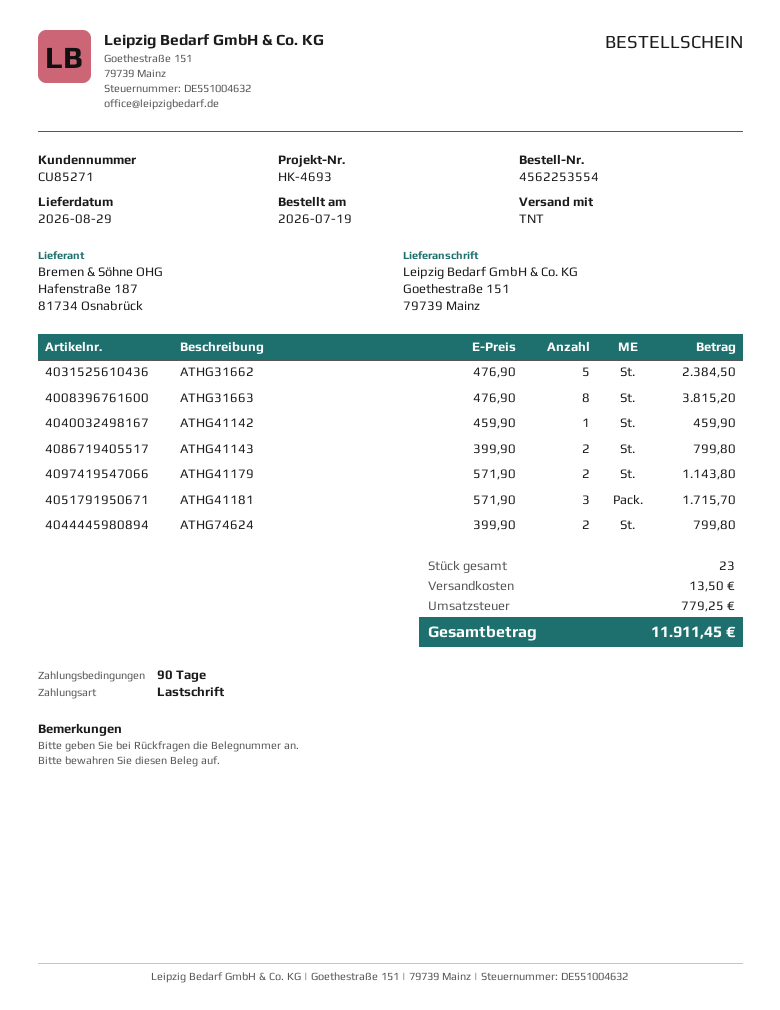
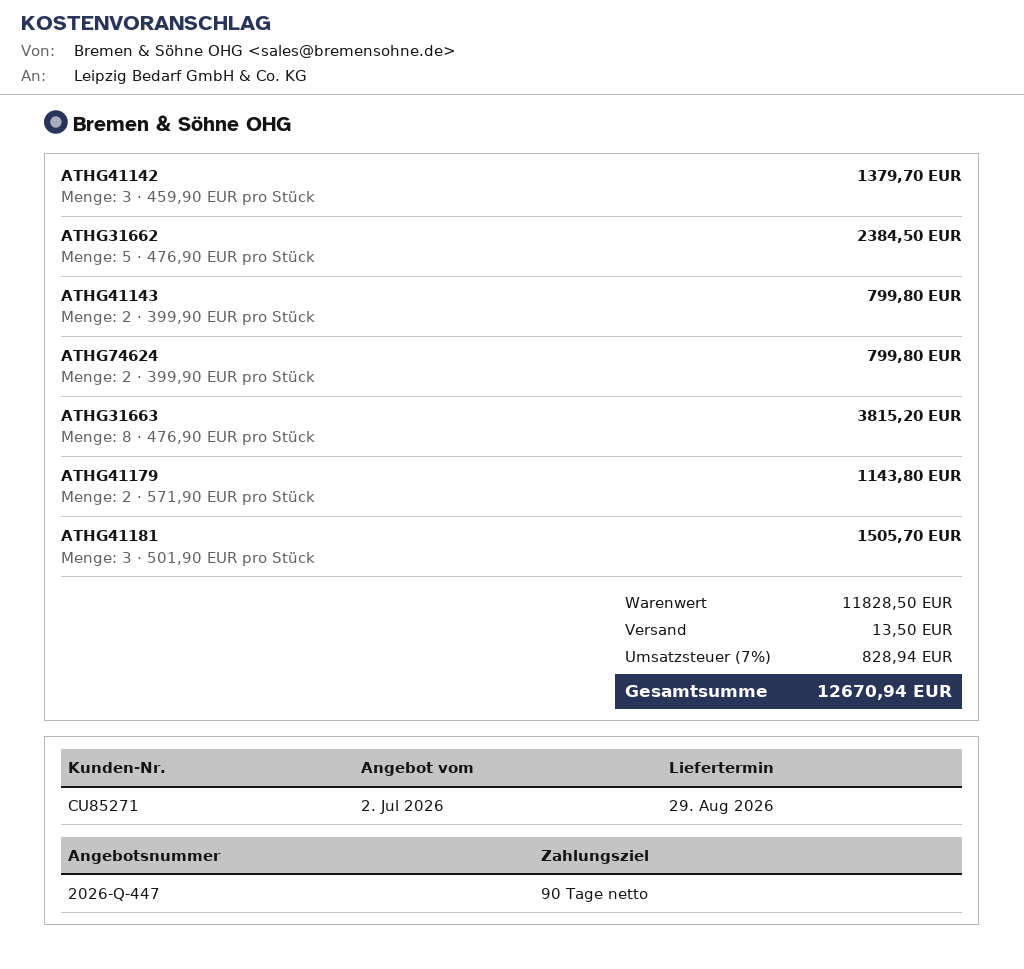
ATHG41142: 1 x 459.90 = 459.90 -> 3 x 459.90 = 1379.70
ATHG41181: 3 x 571.90 = 1715.70 -> 3 x 501.90 = 1505.70
tax: 779.25 -> 828.94
total: 11911.45 -> 12670.94

